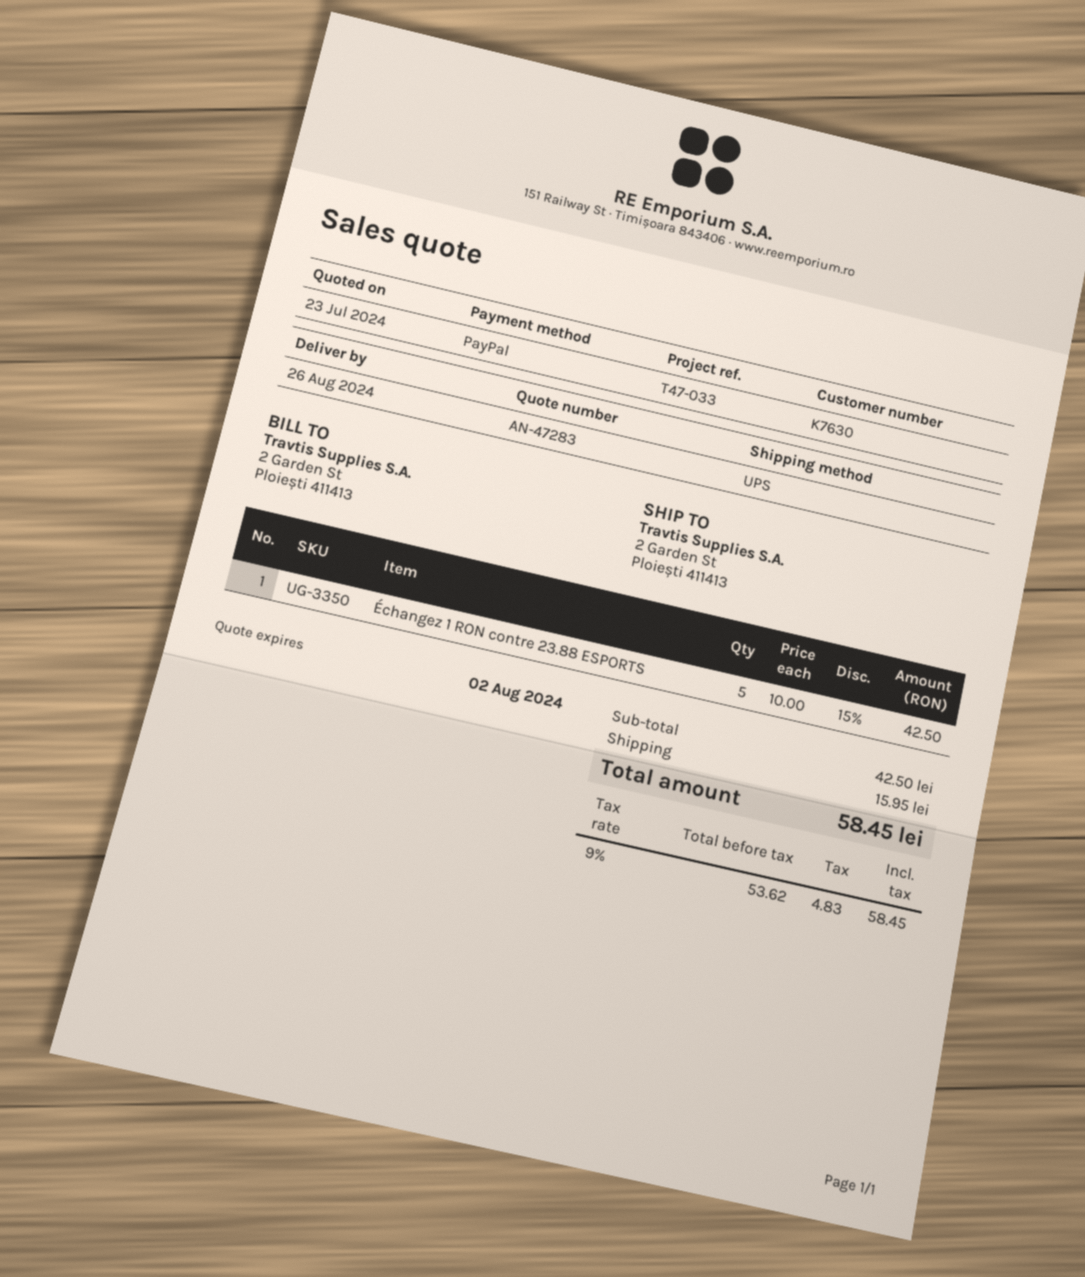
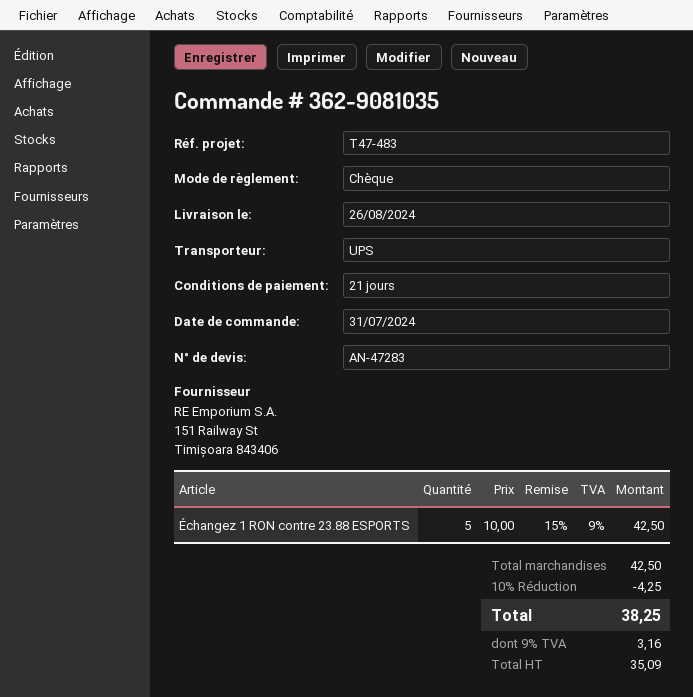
reference: T47-033 -> T47-483
payment method: PayPal -> cheque
discount: none -> 10% = 4.25
shipping: 15.95 -> none
net: 53.62 -> 35.09
tax: 9% = 4.83 -> 9% = 3.16
total: 58.45 -> 38.25

